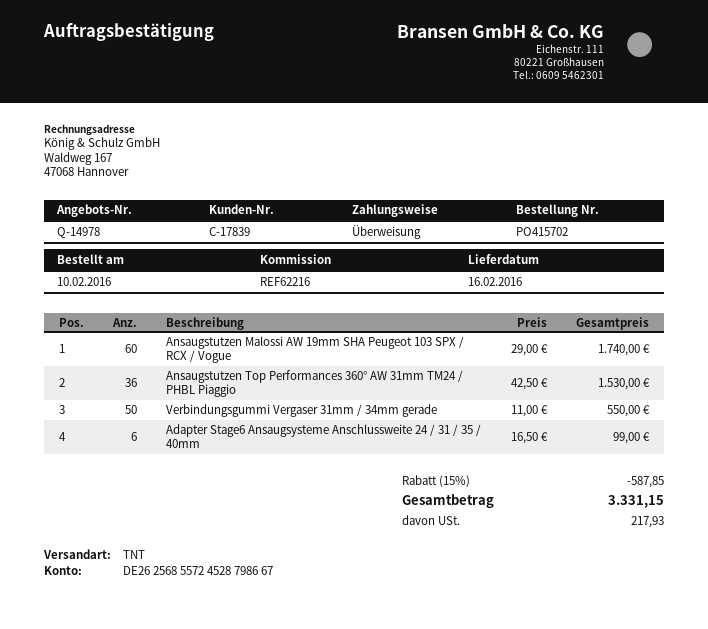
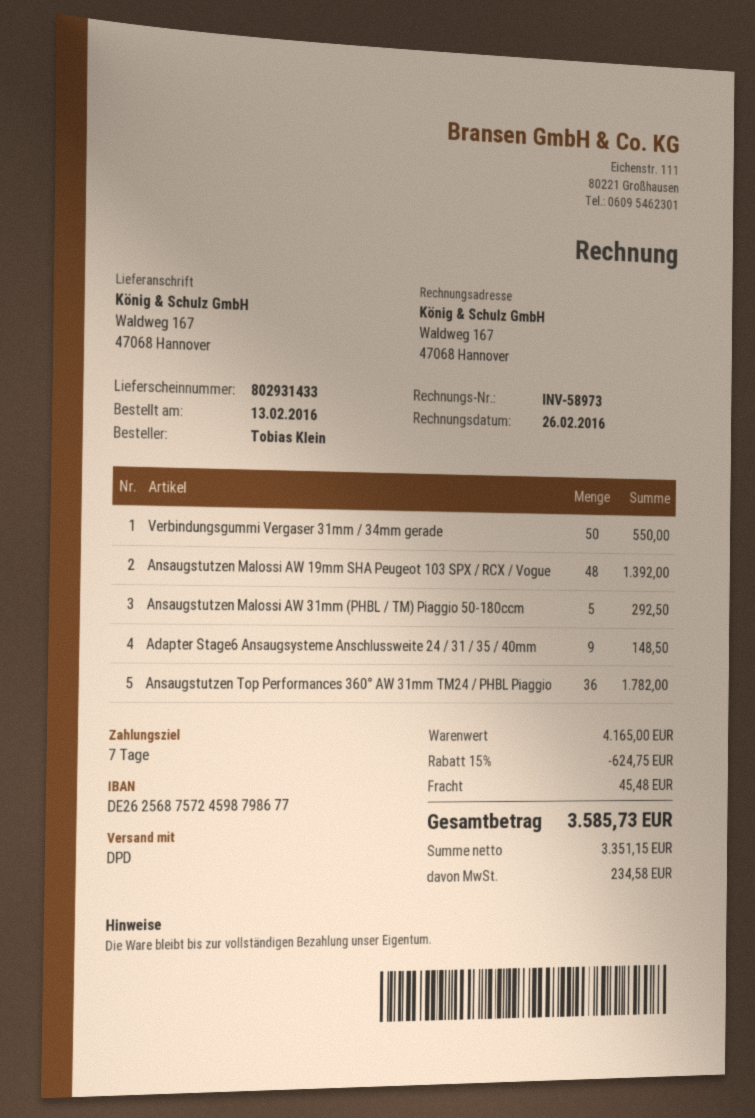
order date: 2016-02-10 -> 2016-02-13
bank account: DE26256855724528798667 -> DE26256875724598798677
shipping method: TNT -> DPD
Ansaugstutzen Malossi AW 19mm SHA Peugeot 103 SPX / RCX / Vogue: 60 for 1740.00 -> 48 for 1392.00
Ansaugstutzen Top Performances 360° AW 31mm TM24 / PHBL Piaggio: 36 for 1530.00 -> 36 for 1782.00
Adapter Stage6 Ansaugsysteme Anschlussweite 24 / 31 / 35 / 40mm: 6 for 99.00 -> 9 for 148.50
Ansaugstutzen Malossi AW 31mm (PHBL / TM) Piaggio 50-180ccm: none -> 5 for 292.50
discount: 15% = 587.85 -> 15% = 624.75
shipping: none -> 45.48
tax: 217.93 -> 234.58
total: 3331.15 -> 3585.73

